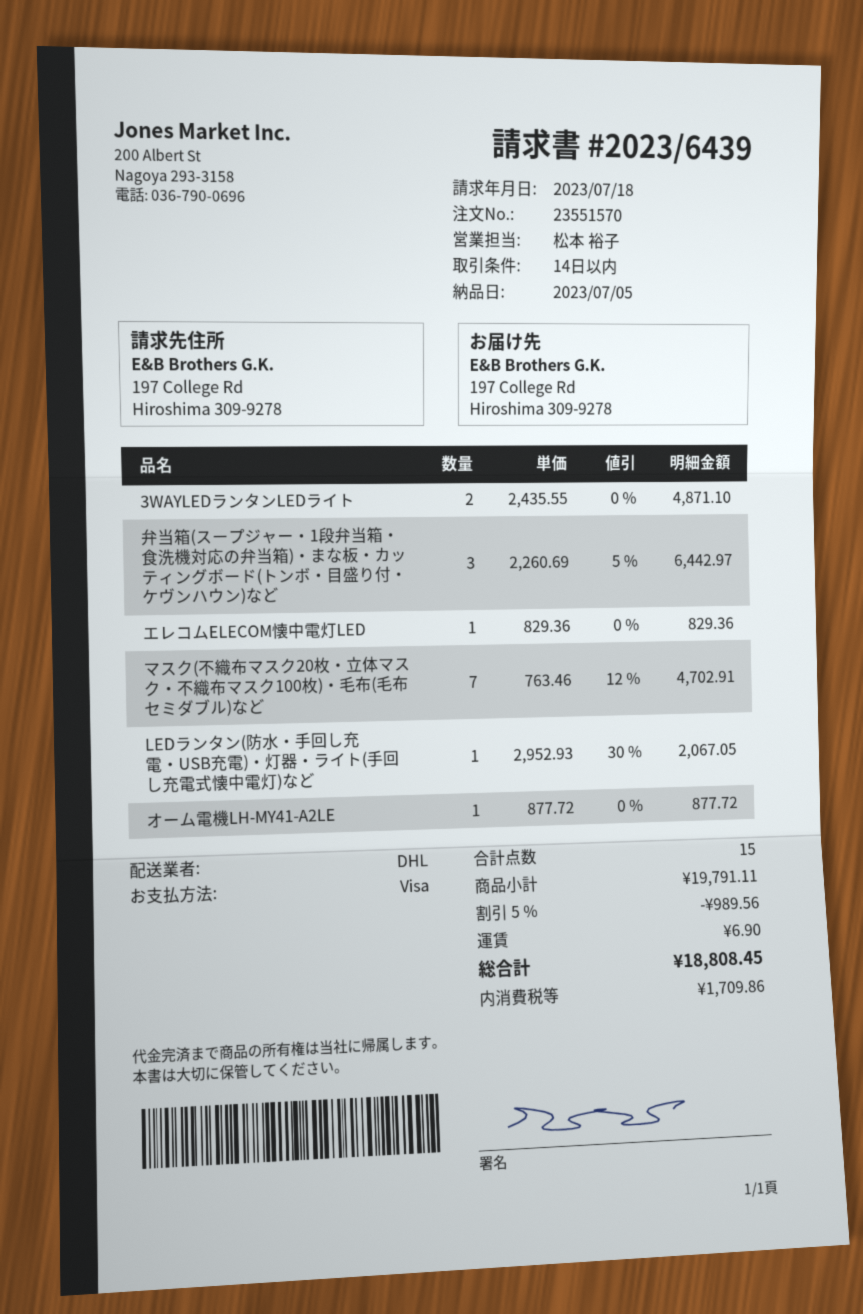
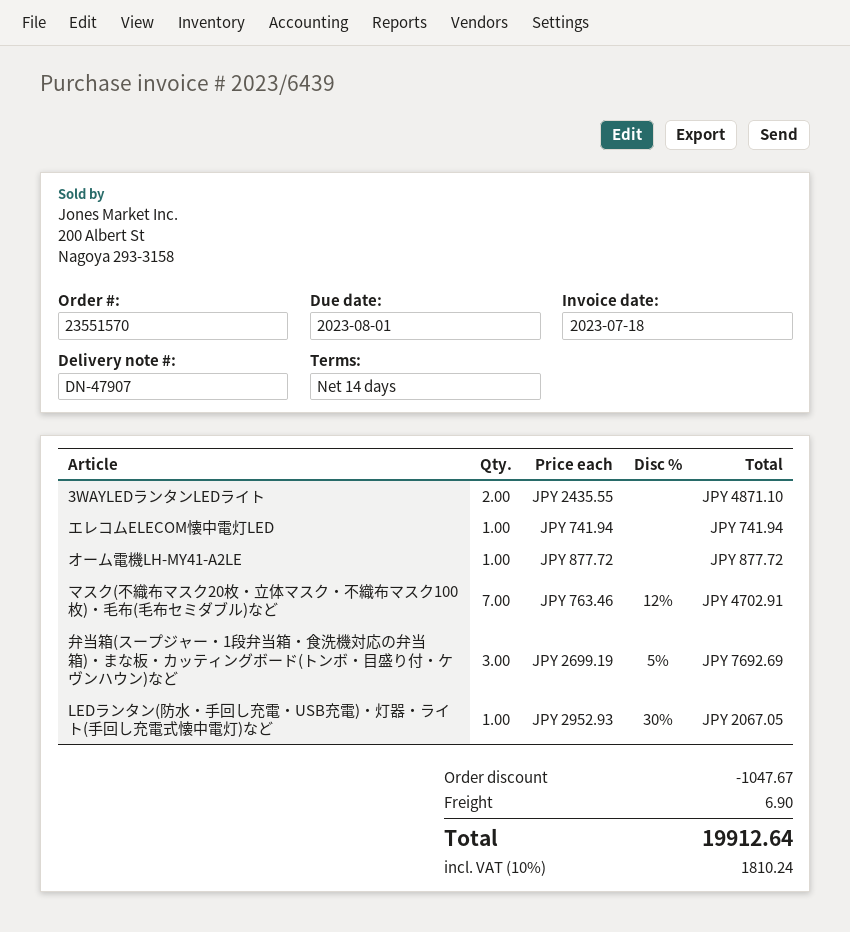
弁当箱(スープジャー・1段弁当箱・食洗機対応の弁当箱)・まな板・カッティングボード(トンボ・目盛り付・ケヴンハウン)など: 3 x 2260.69 - 5% = 6442.97 -> 3 x 2699.19 - 5% = 7692.69
エレコムELECOM懐中電灯LED: 1 x 829.36 = 829.36 -> 1 x 741.94 = 741.94
discount: 989.56 -> 1047.67
tax: 1709.86 -> 1810.24
total: 18808.45 -> 19912.64

